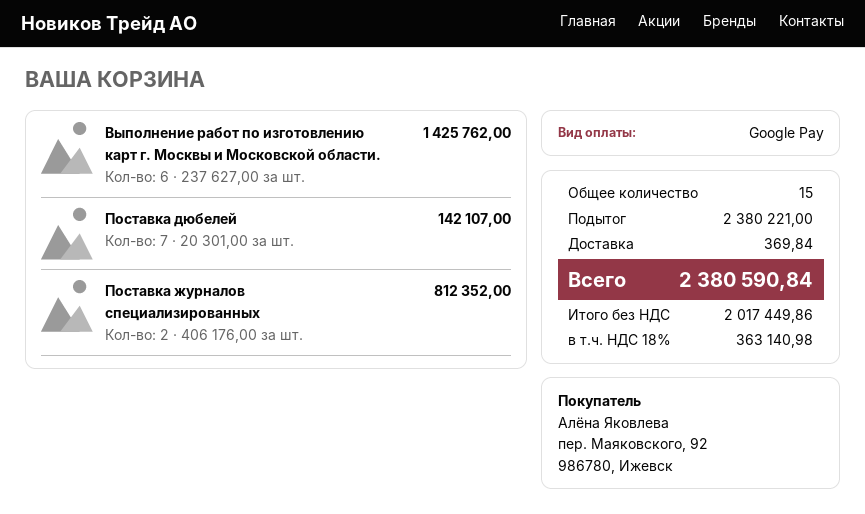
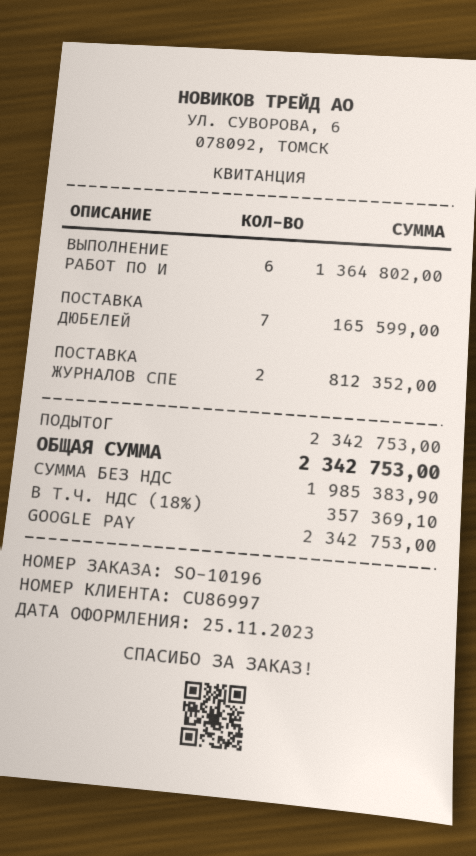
Выполнение работ по изготовлению карт г. Москвы и Московской области.: 6 for 1425762.00 -> 6 for 1364802.00
Поставка дюбелей: 7 for 142107.00 -> 7 for 165599.00
subtotal: 2380221.00 -> 2342753.00
shipping: 369.84 -> none
net: 2017449.86 -> 1985383.90
tax: 18% = 363140.98 -> 18% = 357369.10
total: 2380590.84 -> 2342753.00

